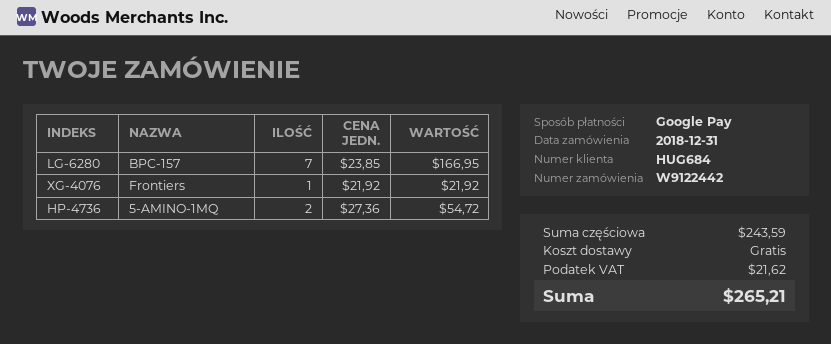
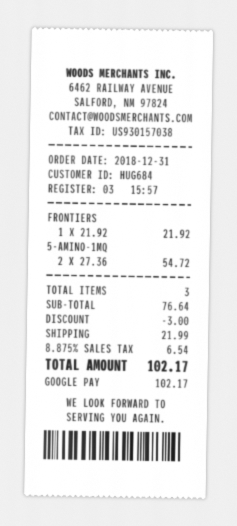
BPC-157: 7 x 23.85 = 166.95 -> none
subtotal: 243.59 -> 76.64
discount: none -> 3.00
shipping: 0.00 -> 21.99
tax: 21.62 -> 6.54
total: 265.21 -> 102.17

